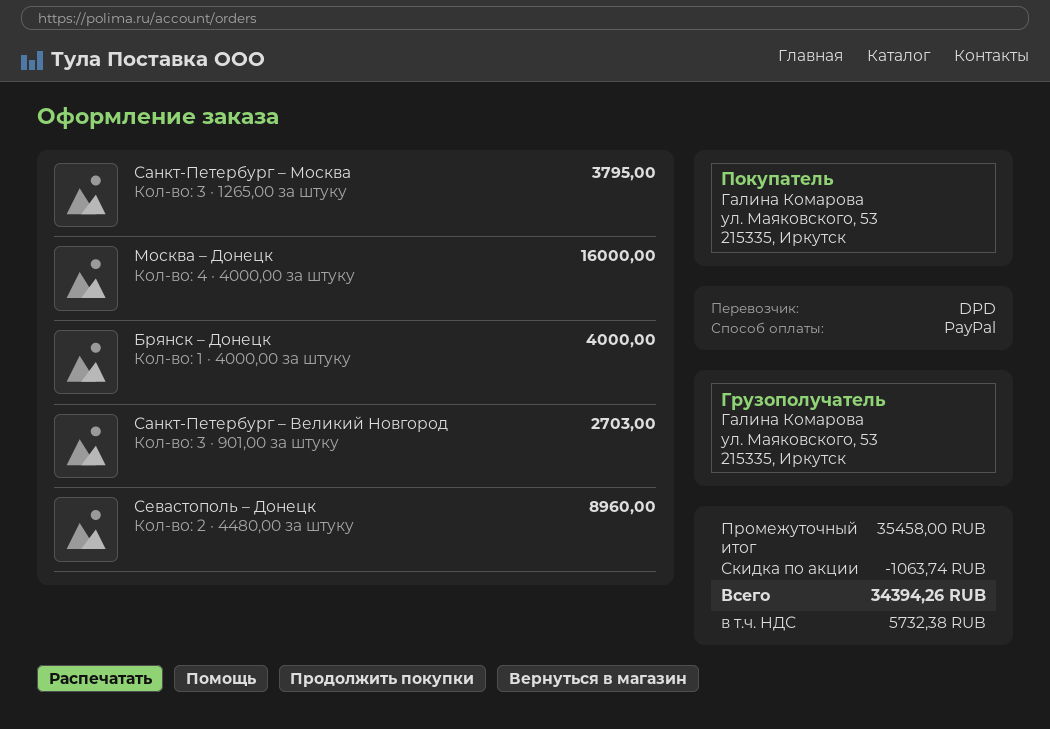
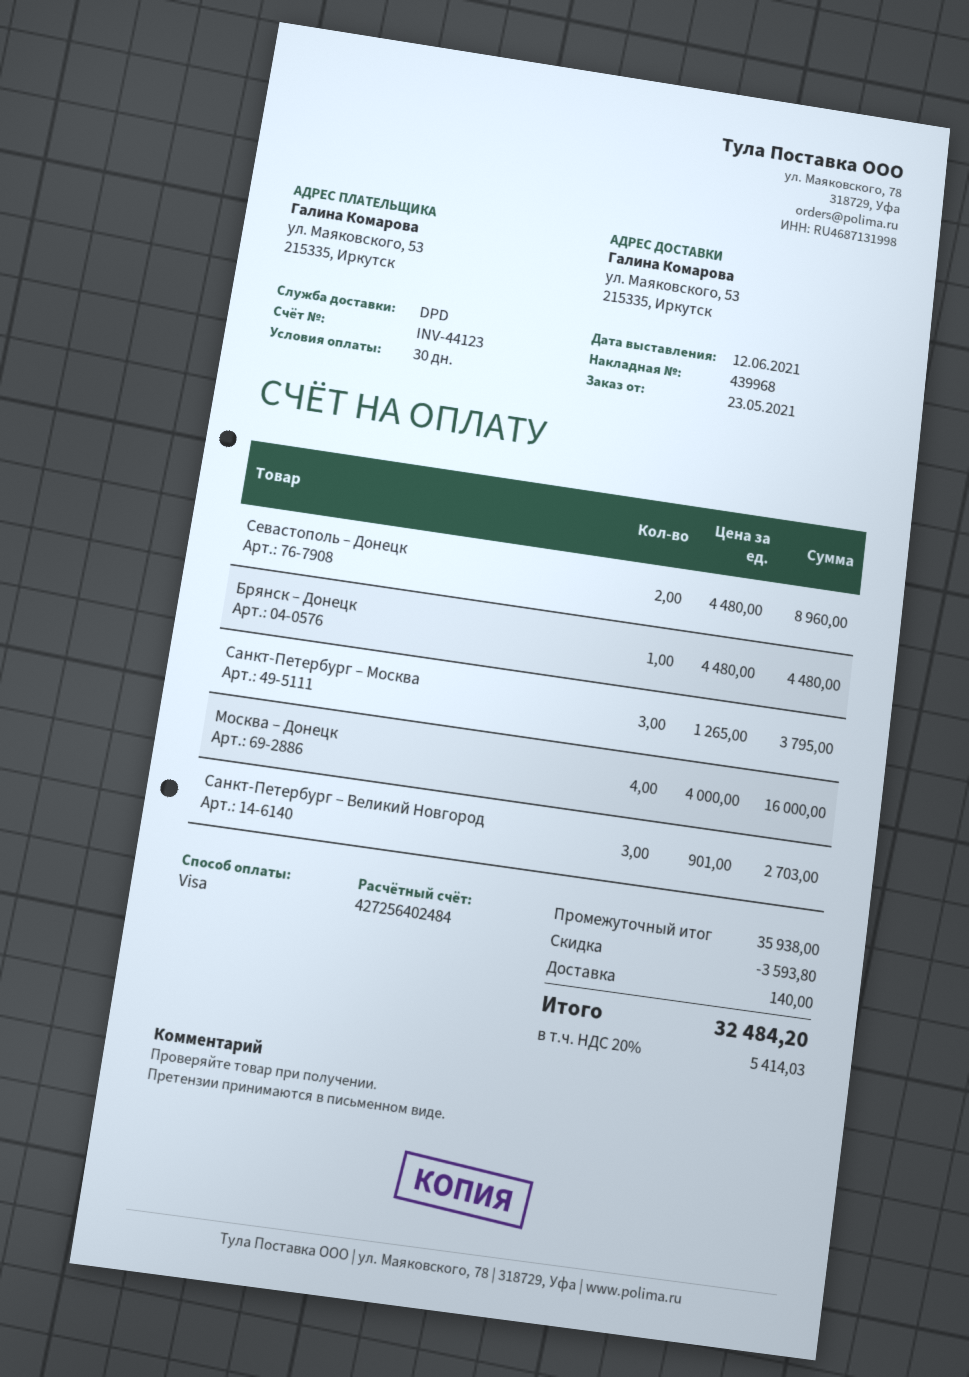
payment method: PayPal -> Visa
Брянск – Донецк: 1 x 4000.00 = 4000.00 -> 1 x 4480.00 = 4480.00
subtotal: 35458.00 -> 35938.00
discount: 1063.74 -> 3593.80
shipping: none -> 140.00
tax: 5732.38 -> 5414.03
total: 34394.26 -> 32484.20

